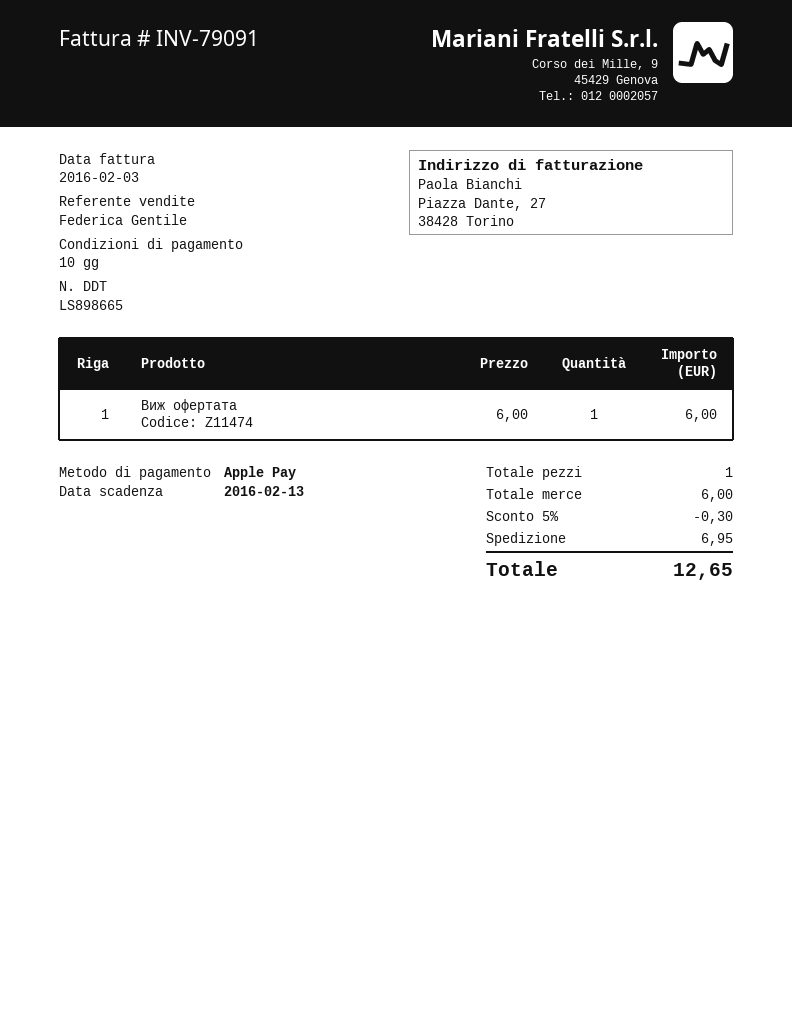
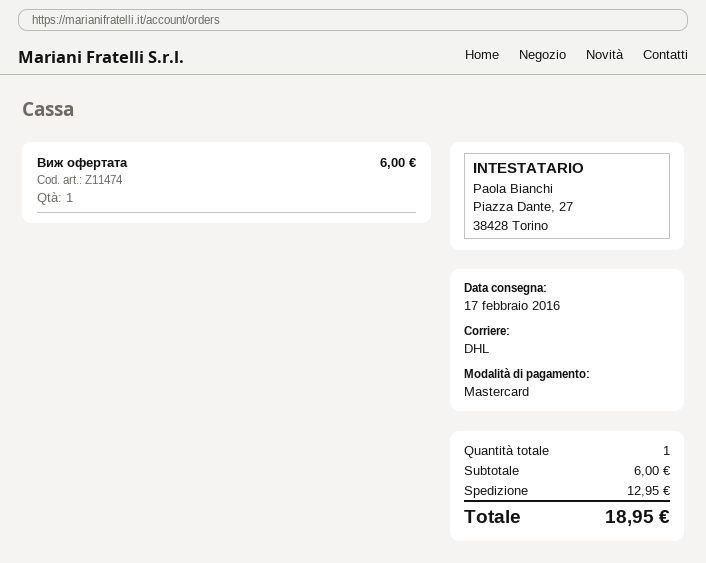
payment method: Apple Pay -> Mastercard
discount: 5% = 0.30 -> none
shipping: 6.95 -> 12.95
total: 12.65 -> 18.95

